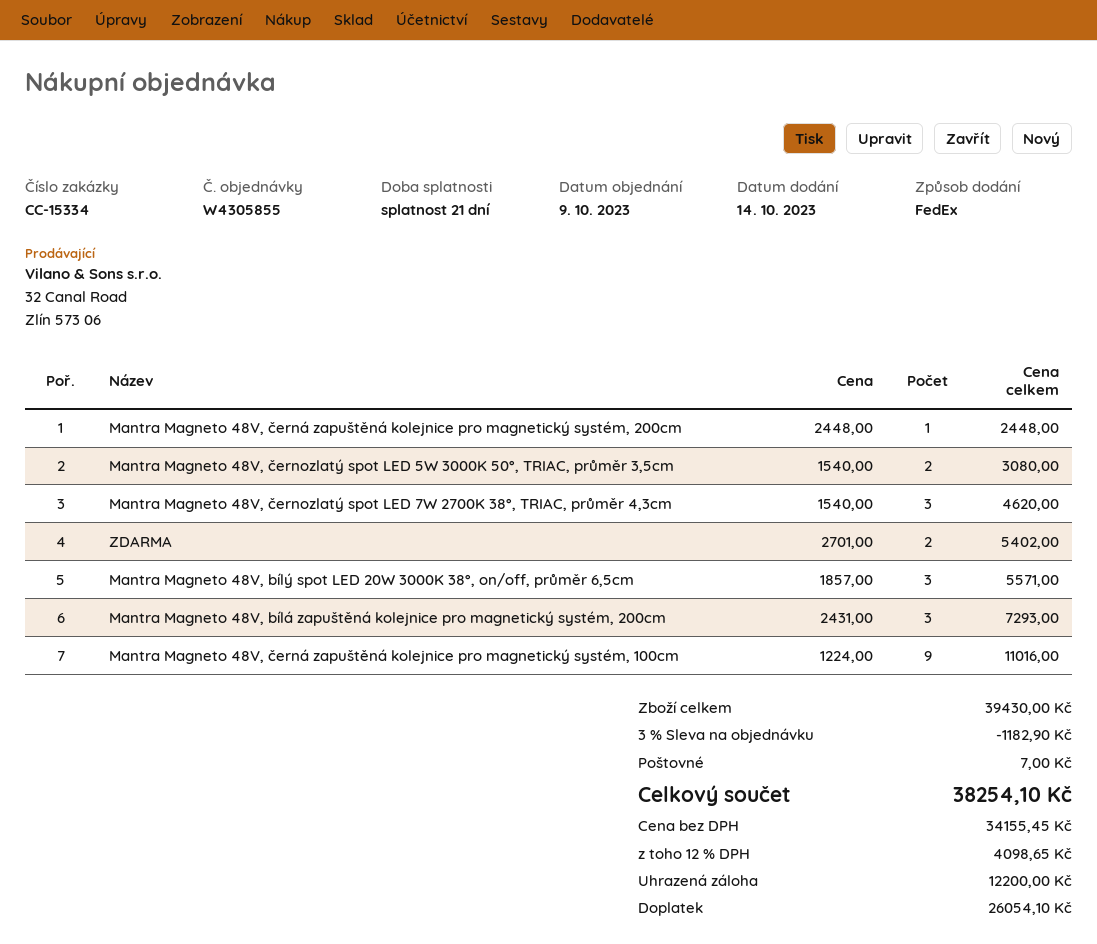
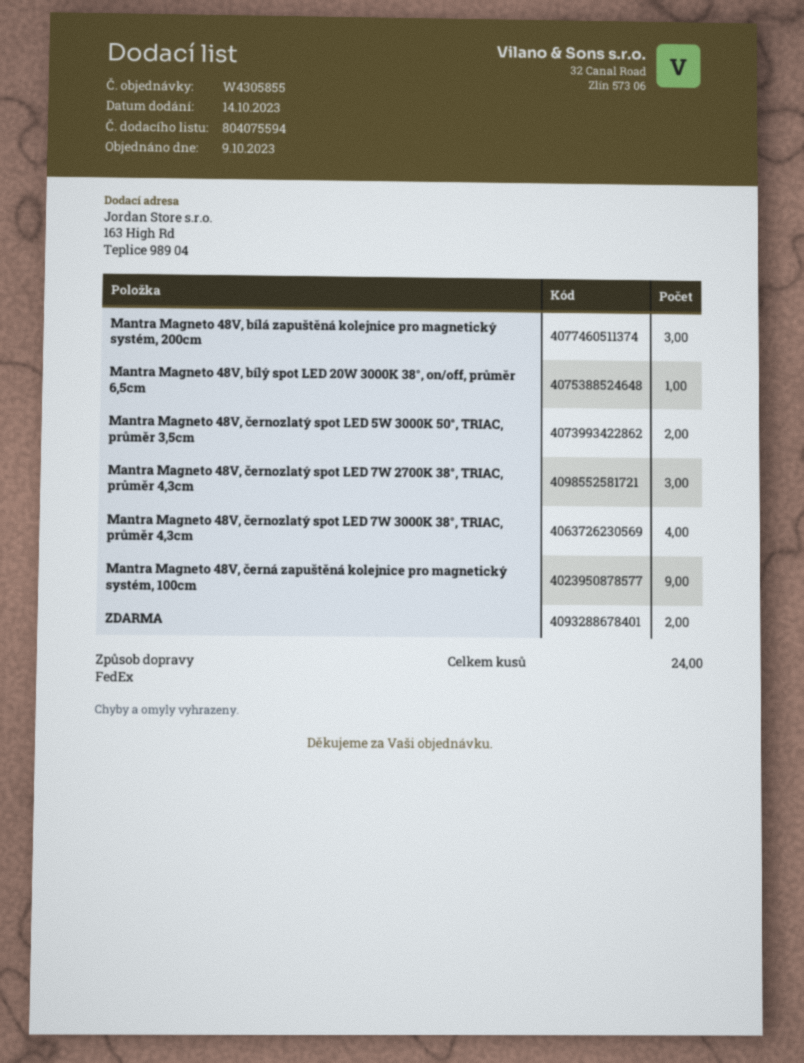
Mantra Magneto 48V, černá zapuštěná kolejnice pro magnetický systém, 200cm: 1 -> none
Mantra Magneto 48V, bílý spot LED 20W 3000K 38°, on/off, průměr 6,5cm: 3 -> 1
Mantra Magneto 48V, černozlatý spot LED 7W 3000K 38°, TRIAC, průměr 4,3cm: none -> 4

